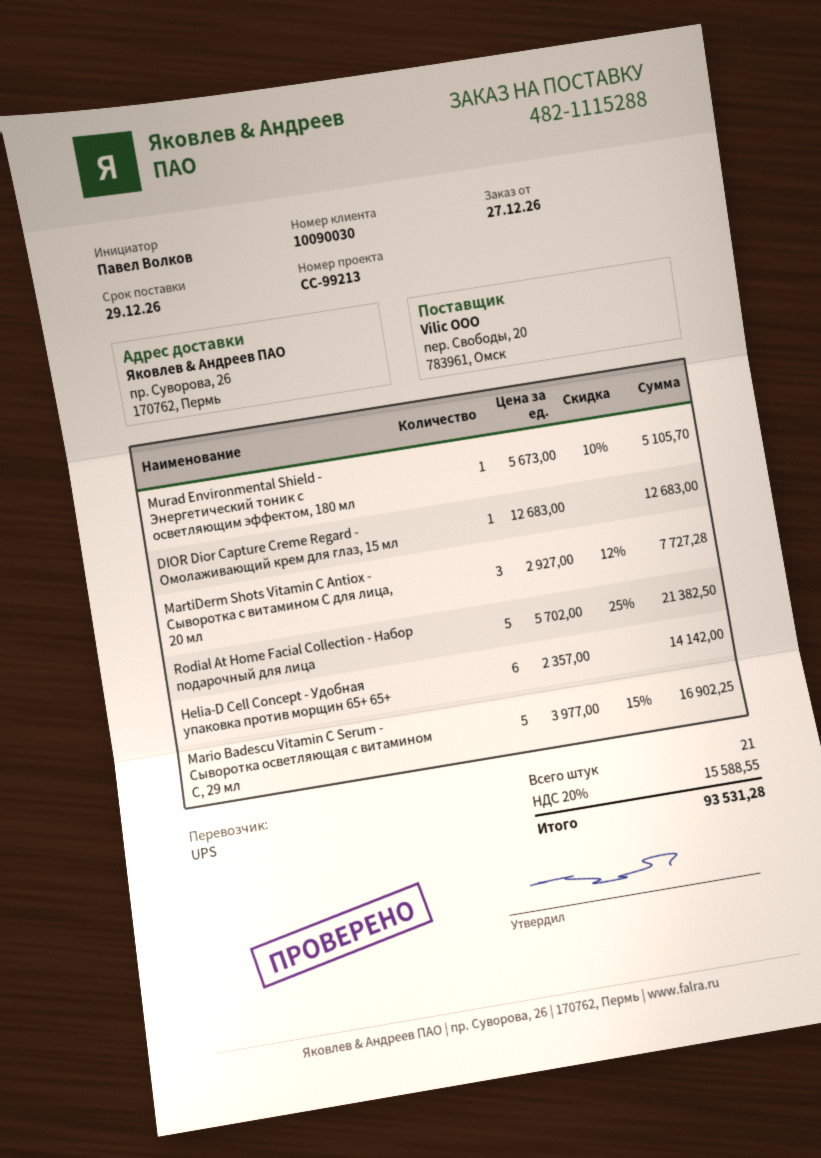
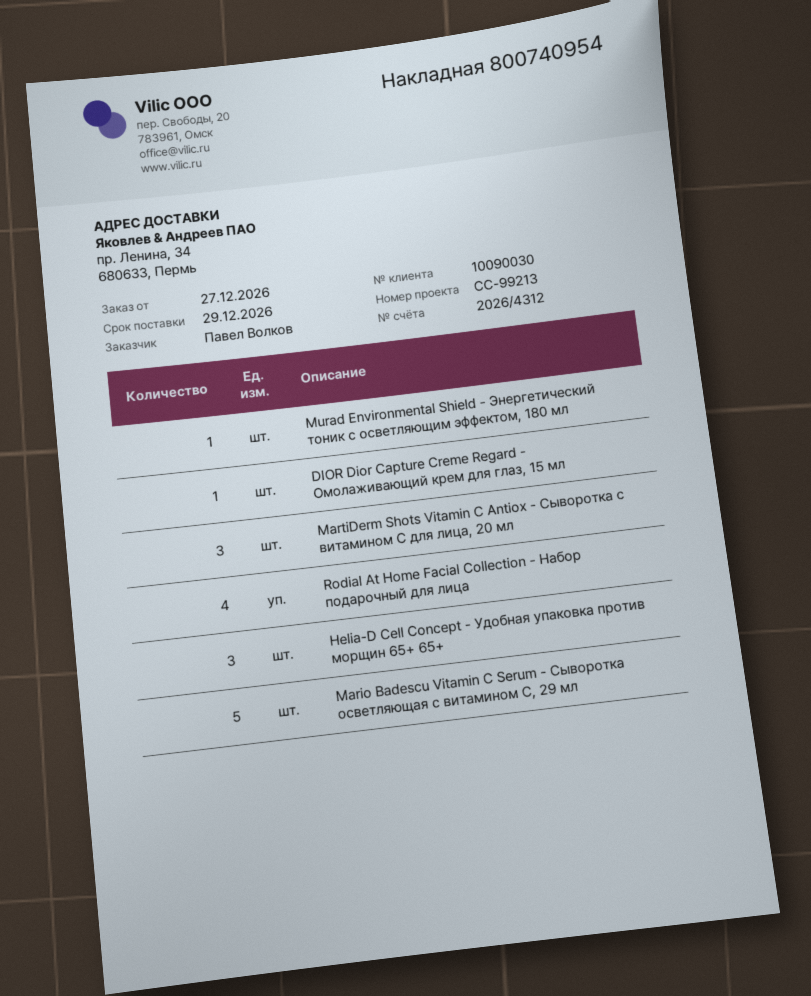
ship to: пр. Суворова, 26, 170762, Пермь -> пр. Ленина, 34, 680633, Пермь
Rodial At Home Facial Collection - Набор подарочный для лица: 5 -> 4
Helia-D Cell Concept - Удобная упаковка против морщин 65+ 65+: 6 -> 3

